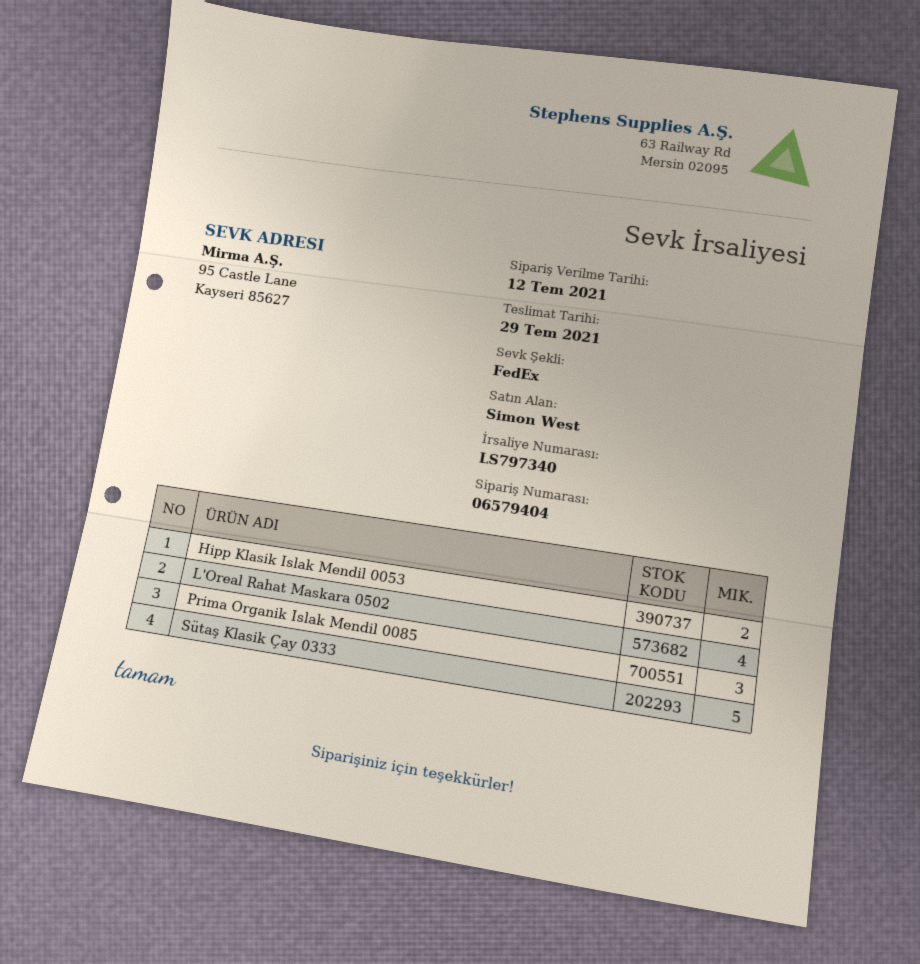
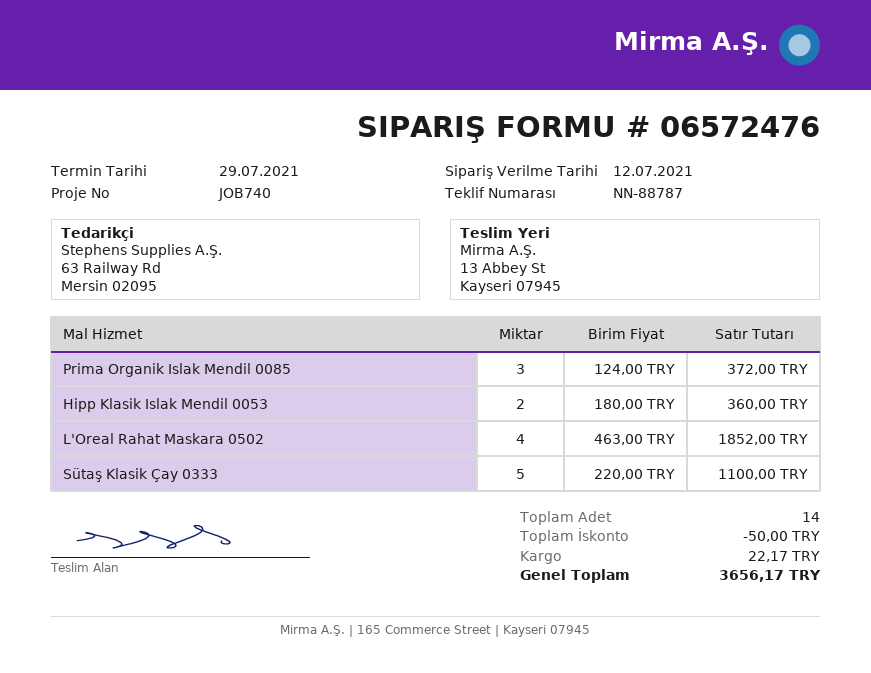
order number: 06579404 -> 06572476
ship to: 95 Castle Lane, Kayseri 85627 -> 13 Abbey St, Kayseri 07945

